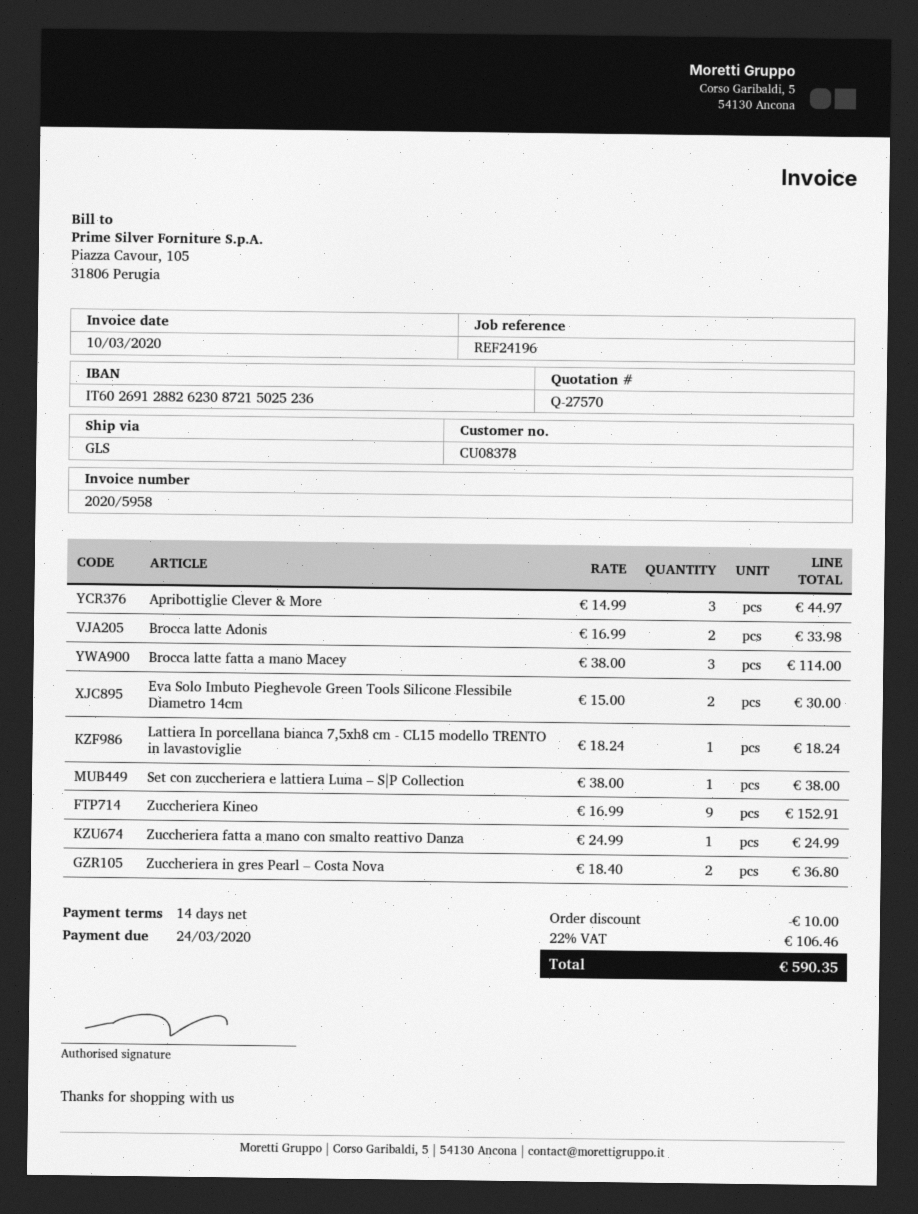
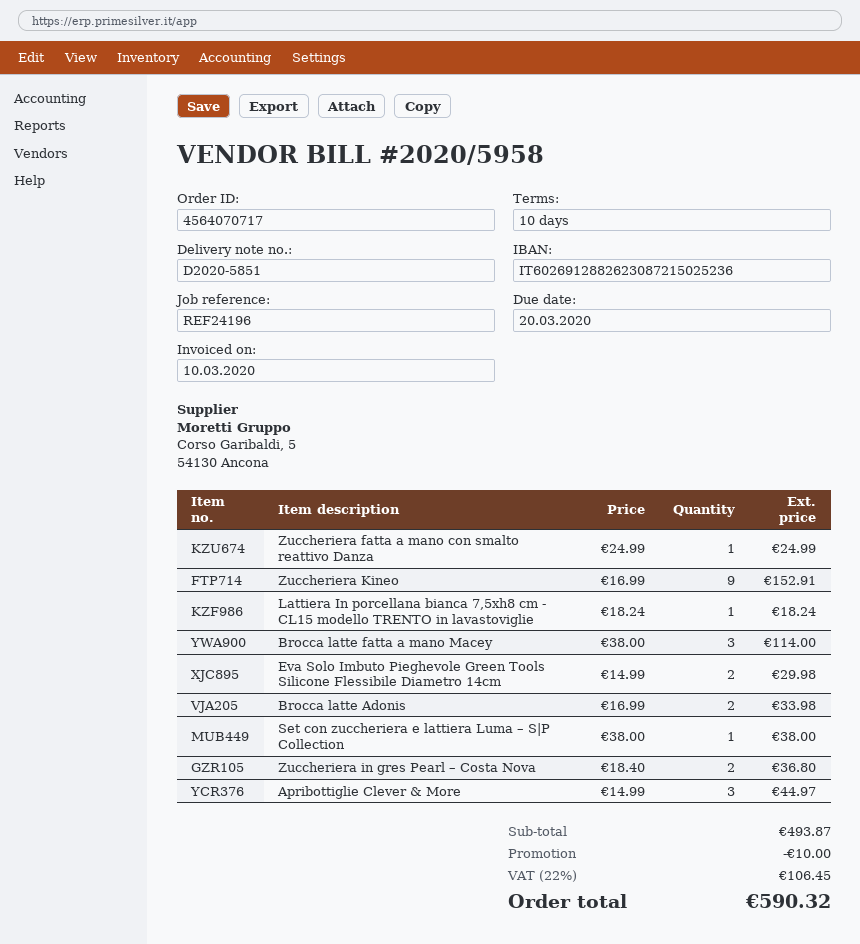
payment terms: 14 days -> 10 days
due date: 2020-03-24 -> 2020-03-20
Eva Solo Imbuto Pieghevole Green Tools Silicone Flessibile Diametro 14cm: 2 x 15.00 = 30.00 -> 2 x 14.99 = 29.98
tax: 22% = 106.46 -> 22% = 106.45
total: 590.35 -> 590.32

